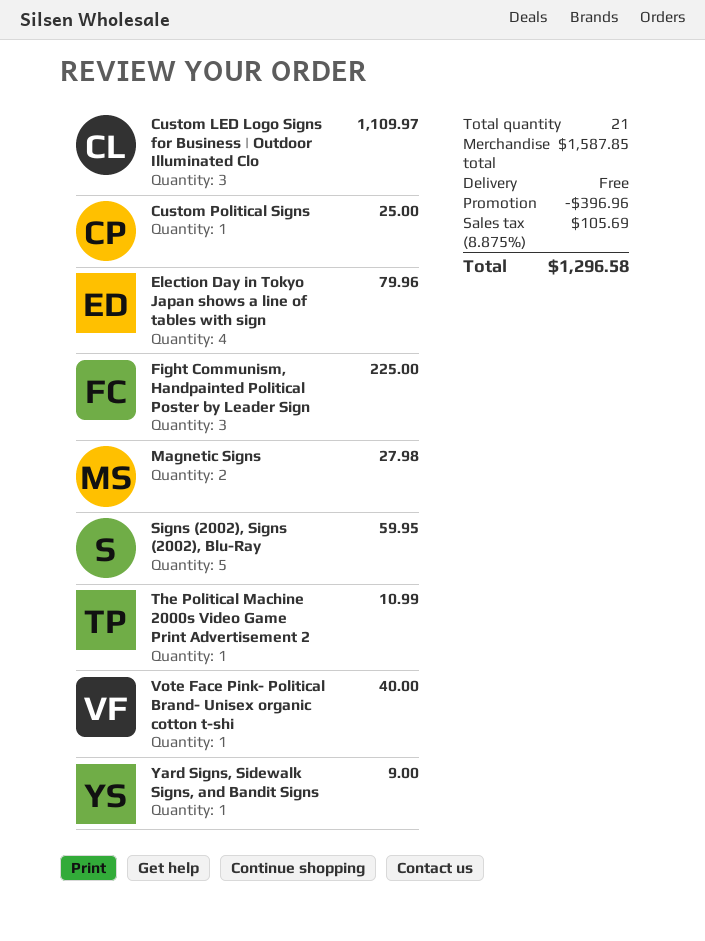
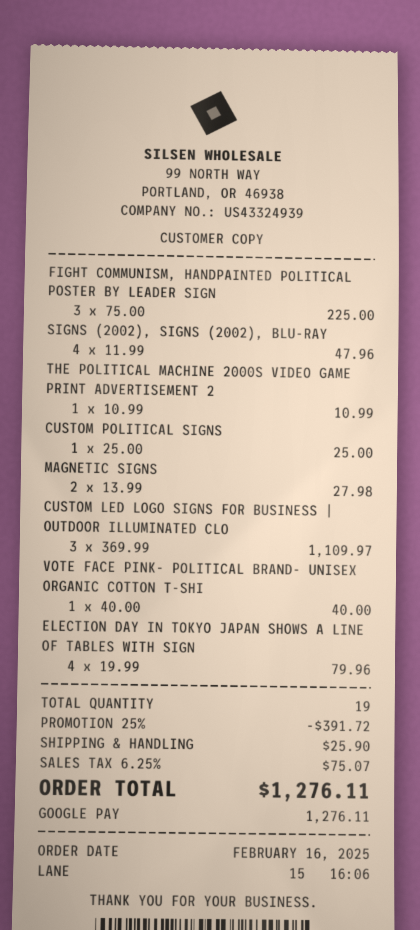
Signs (2002), Signs (2002), Blu-Ray: 5 for 59.95 -> 4 for 47.96
Yard Signs, Sidewalk Signs, and Bandit Signs: 1 for 9.00 -> none
total quantity: 21 -> 19
discount: 396.96 -> 391.72
shipping: 0.00 -> 25.90
tax: 8.875% = 105.69 -> 6.25% = 75.07
total: 1296.58 -> 1276.11

